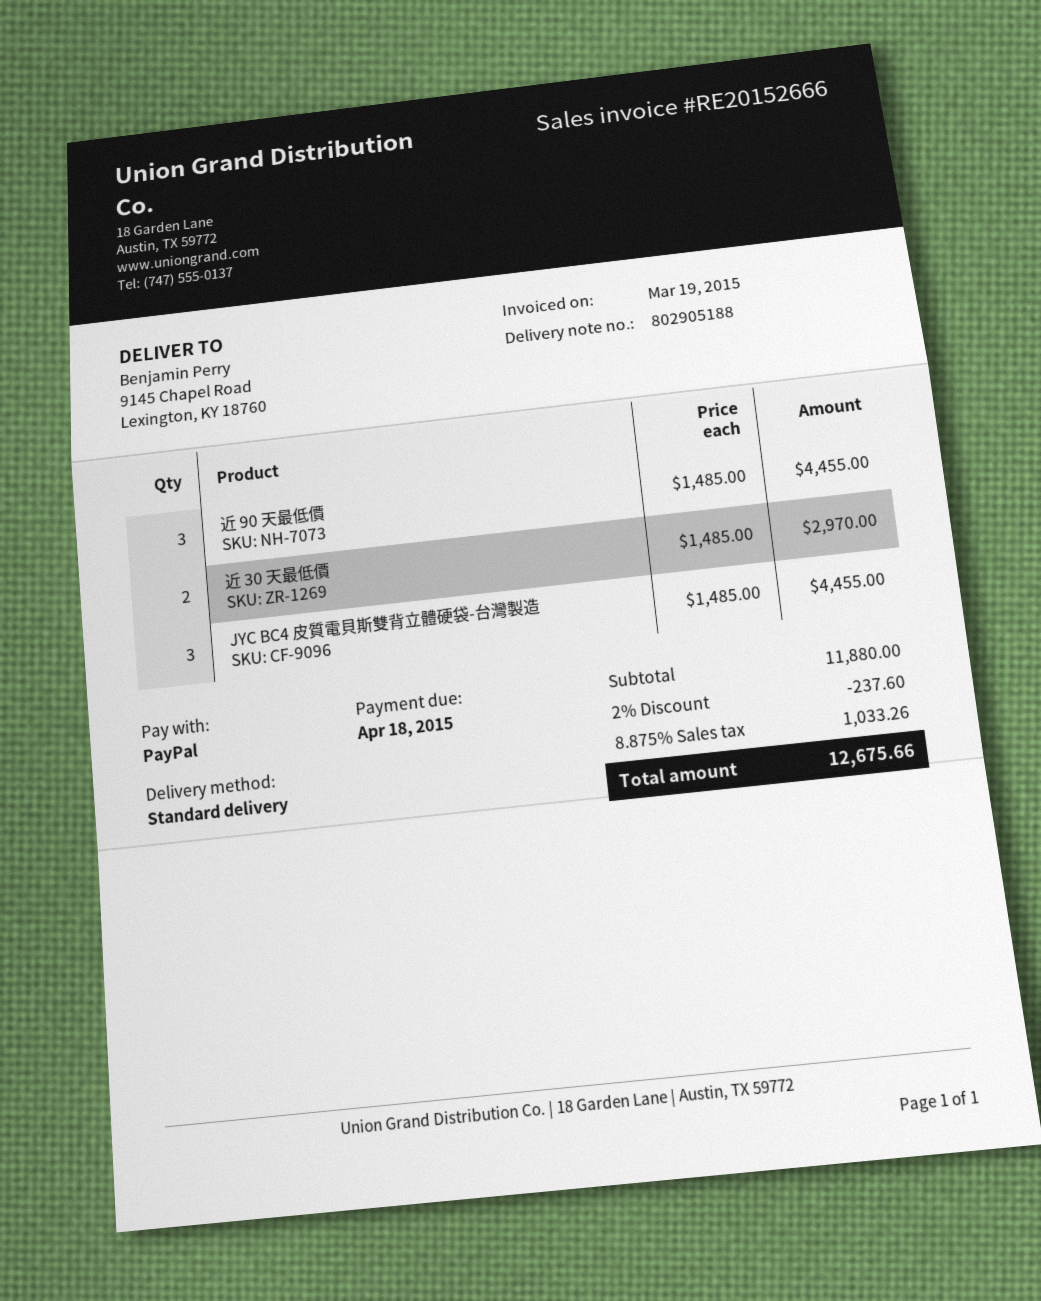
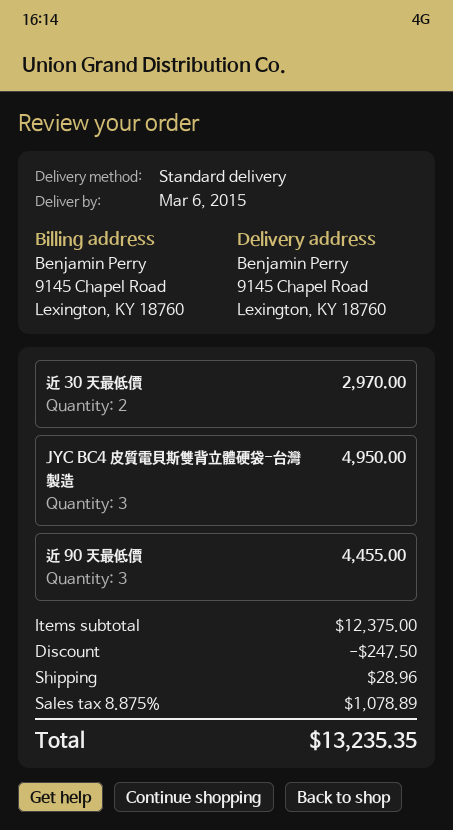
JYC BC4 皮質電貝斯雙背立體硬袋-台灣製造: 3 for 4455.00 -> 3 for 4950.00
subtotal: 11880.00 -> 12375.00
discount: 237.60 -> 247.50
shipping: none -> 28.96
tax: 8.875% = 1033.26 -> 8.875% = 1078.89
total: 12675.66 -> 13235.35

